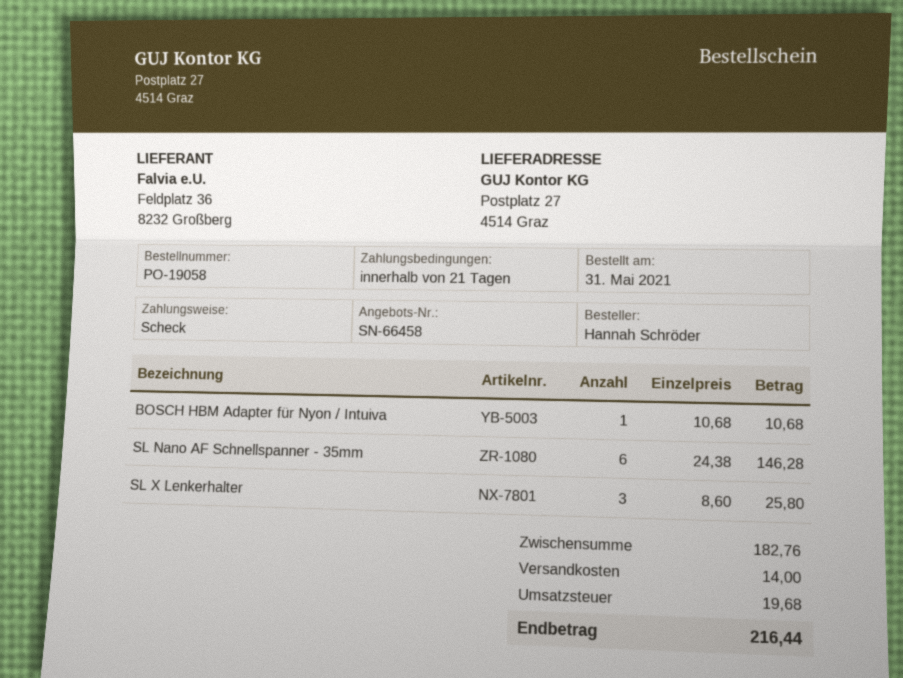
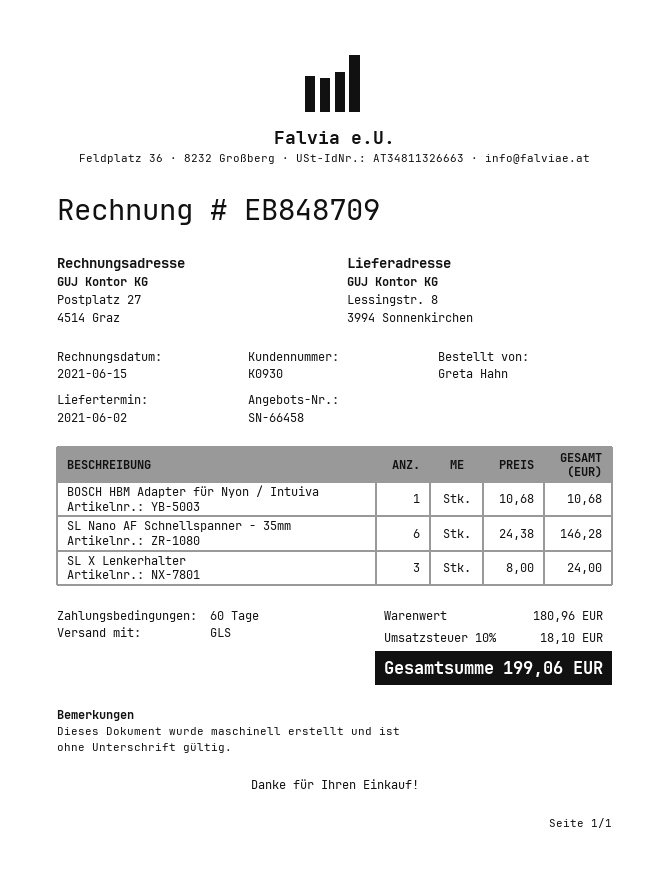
payment terms: 21 days -> 60 days
ordered by: Hannah Schröder -> Greta Hahn
ship to: Postplatz 27, 4514 Graz -> Lessingstr. 8, 3994 Sonnenkirchen
SL X Lenkerhalter: 3 x 8.60 = 25.80 -> 3 x 8.00 = 24.00
subtotal: 182.76 -> 180.96
shipping: 14.00 -> none
tax: 19.68 -> 18.10
total: 216.44 -> 199.06

